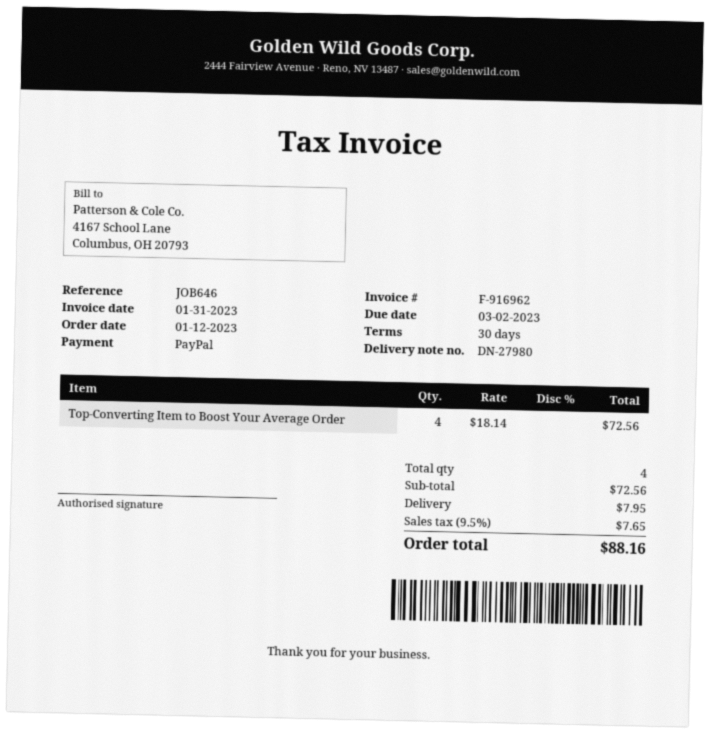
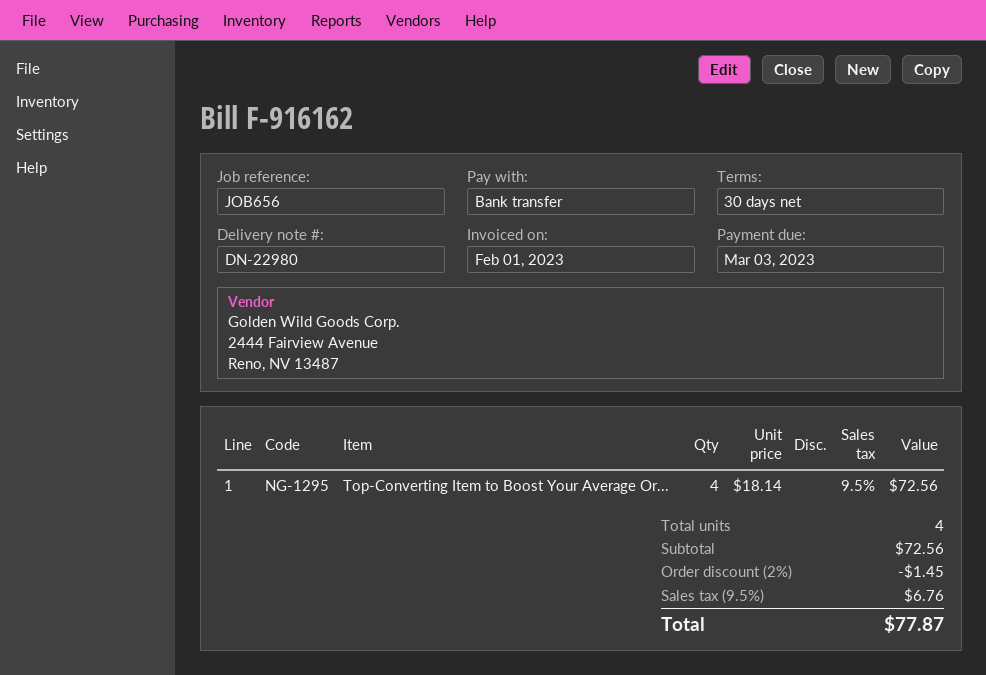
delivery note number: DN-27980 -> DN-22980
invoice number: F-916962 -> F-916162
invoice date: 2023-01-31 -> 2023-02-01
due date: 2023-03-02 -> 2023-03-03
reference: JOB646 -> JOB656
payment method: PayPal -> bank transfer
discount: none -> 2% = 1.45
shipping: 7.95 -> none
tax: 9.5% = 7.65 -> 9.5% = 6.76
total: 88.16 -> 77.87

